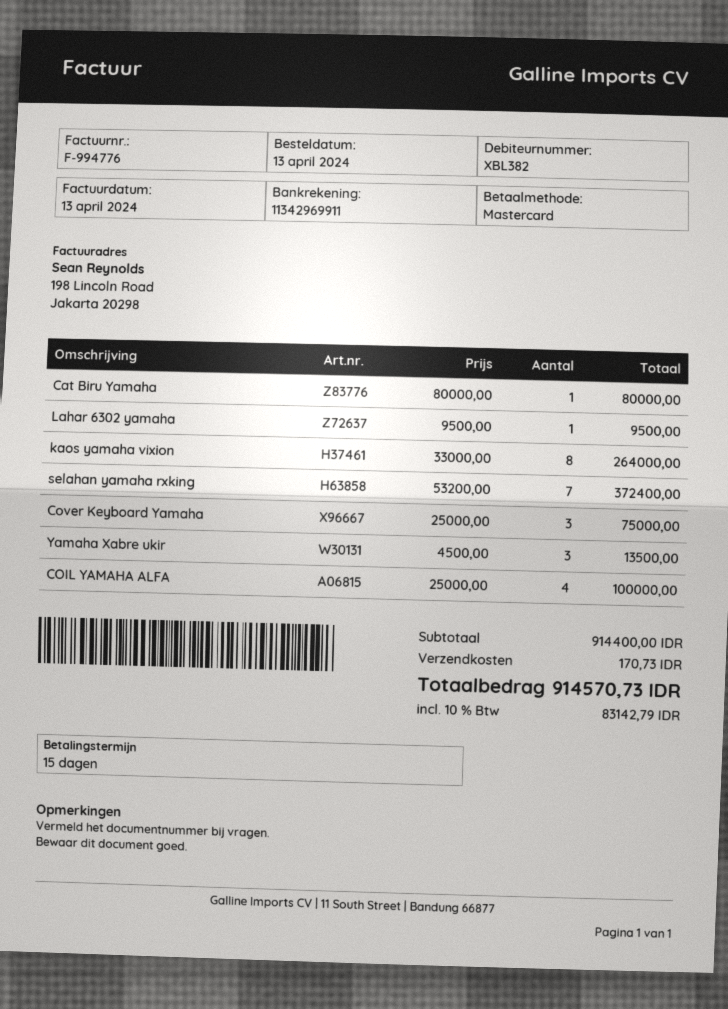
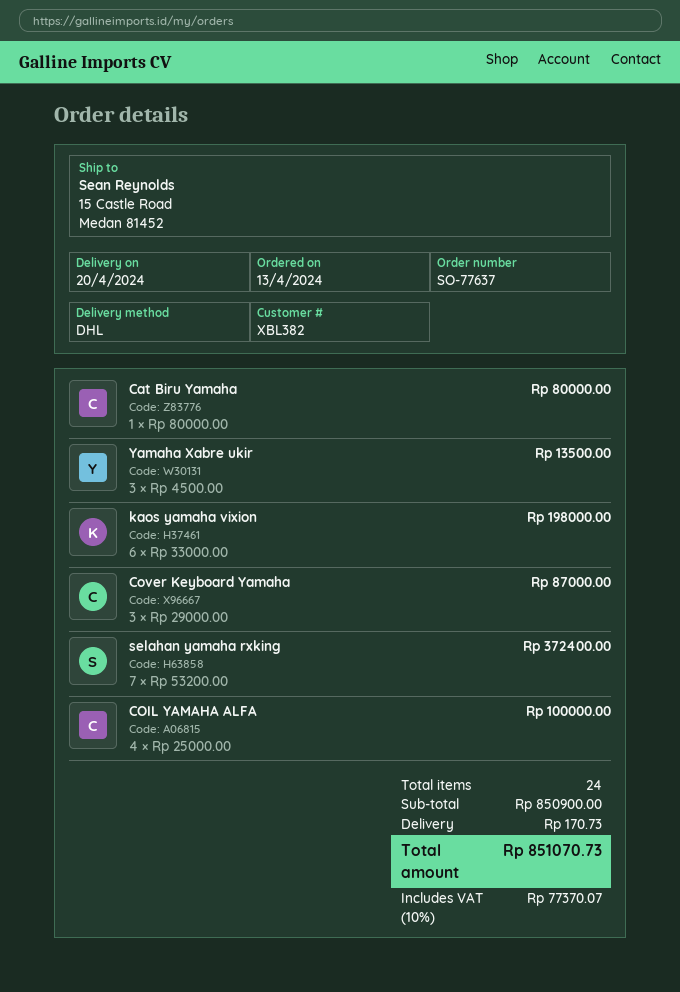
Lahar 6302 yamaha: 1 x 9500.00 = 9500.00 -> none
kaos yamaha vixion: 8 x 33000.00 = 264000.00 -> 6 x 33000.00 = 198000.00
Cover Keyboard Yamaha: 3 x 25000.00 = 75000.00 -> 3 x 29000.00 = 87000.00
subtotal: 914400.00 -> 850900.00
tax: 10% = 83142.79 -> 10% = 77370.07
total: 914570.73 -> 851070.73

